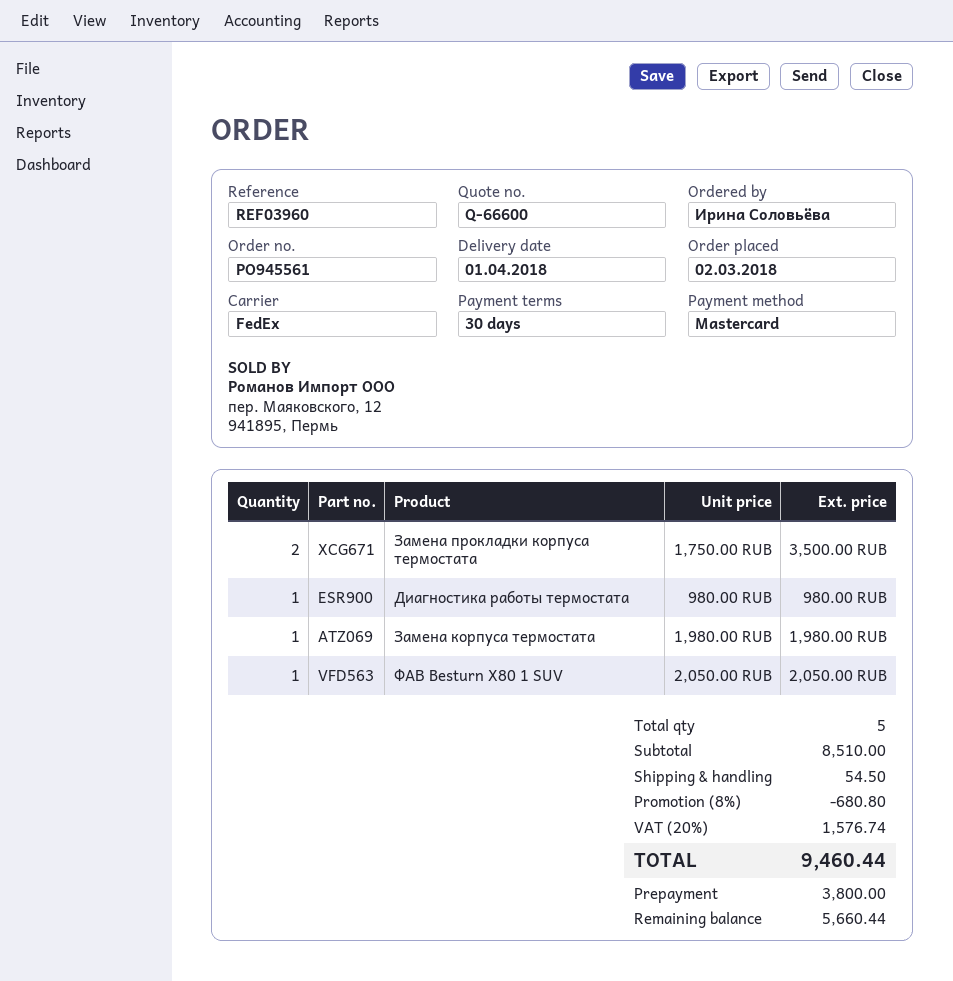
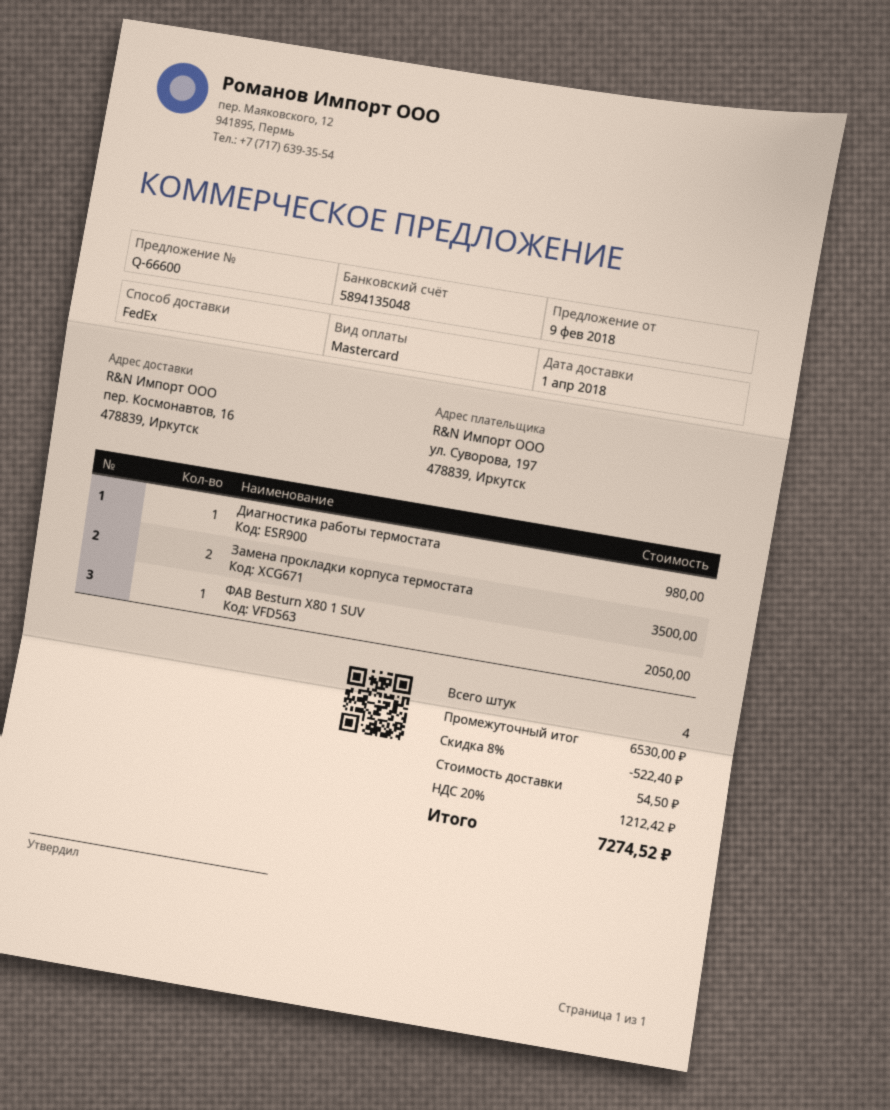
Замена корпуса термостата: 1 for 1980.00 -> none
total quantity: 5 -> 4
subtotal: 8510.00 -> 6530.00
discount: 8% = 680.80 -> 8% = 522.40
tax: 20% = 1576.74 -> 20% = 1212.42
total: 9460.44 -> 7274.52

